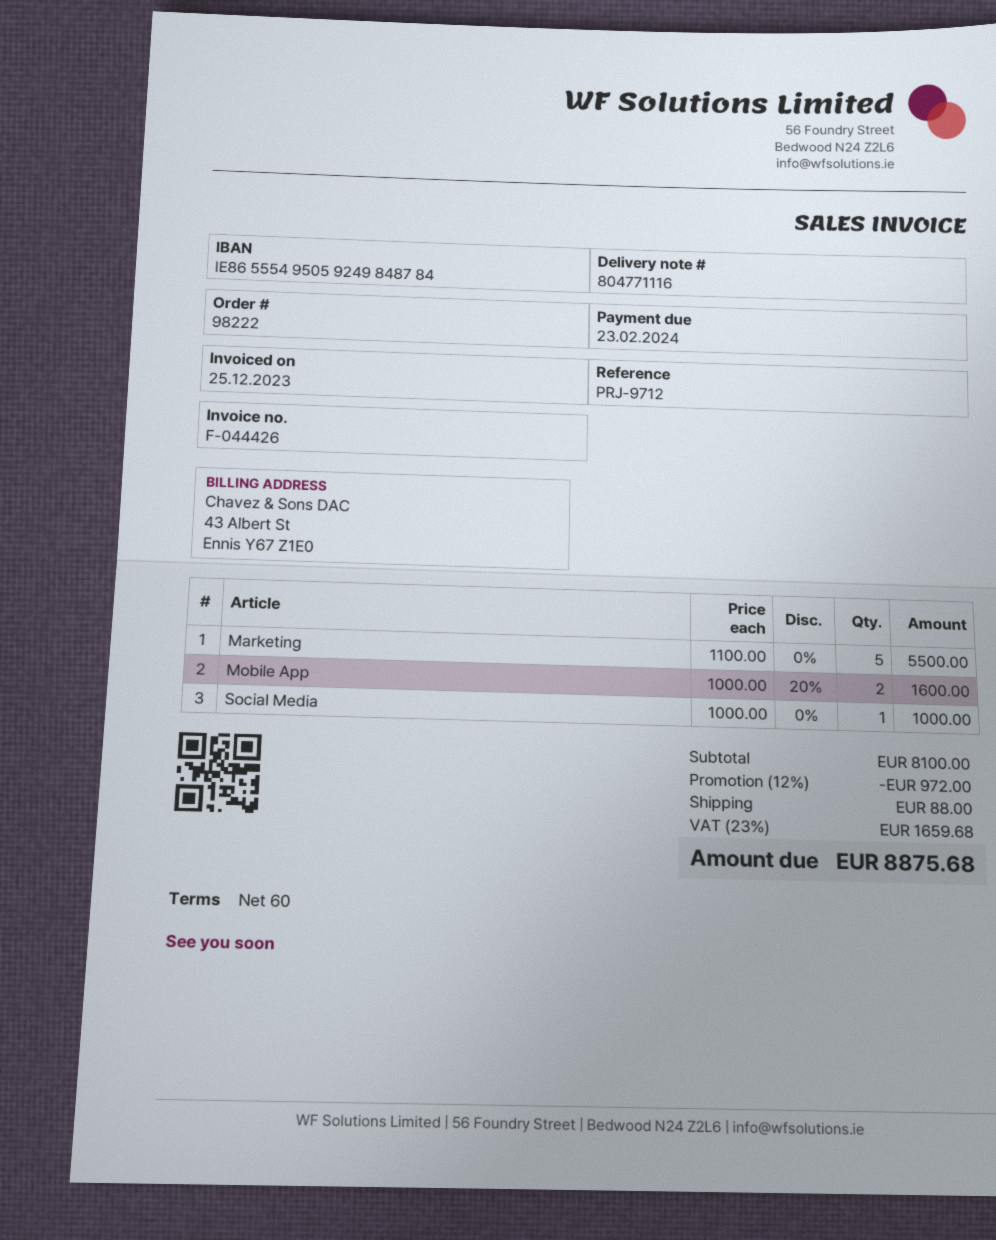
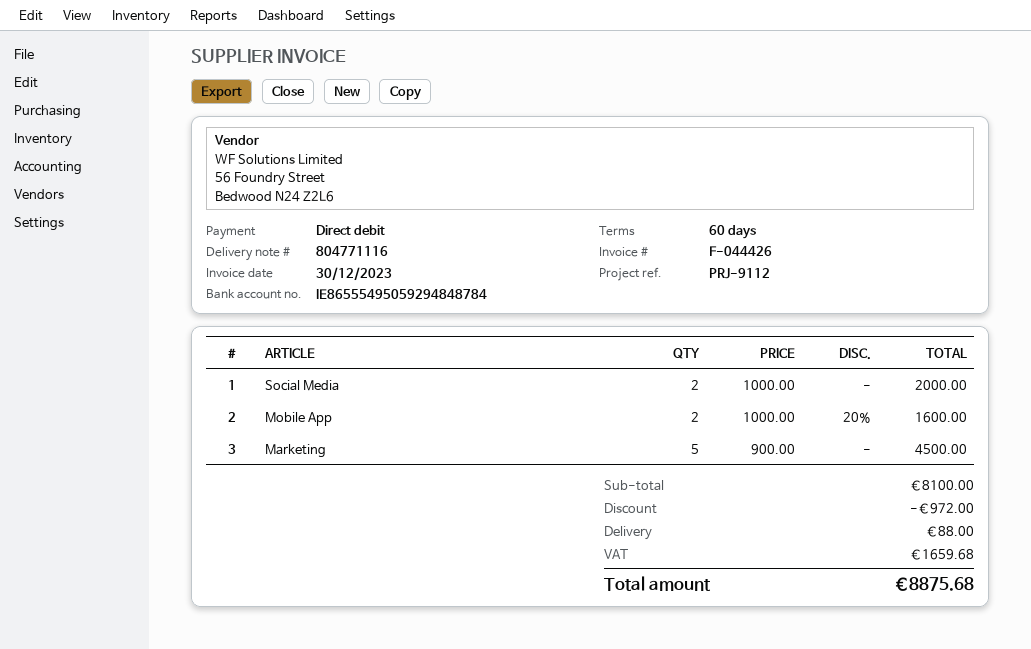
invoice date: 2023-12-25 -> 2023-12-30
reference: PRJ-9712 -> PRJ-9112
bank account: IE86555495059249848784 -> IE86555495059294848784
Marketing: 5 x 1100.00 = 5500.00 -> 5 x 900.00 = 4500.00
Social Media: 1 x 1000.00 = 1000.00 -> 2 x 1000.00 = 2000.00

